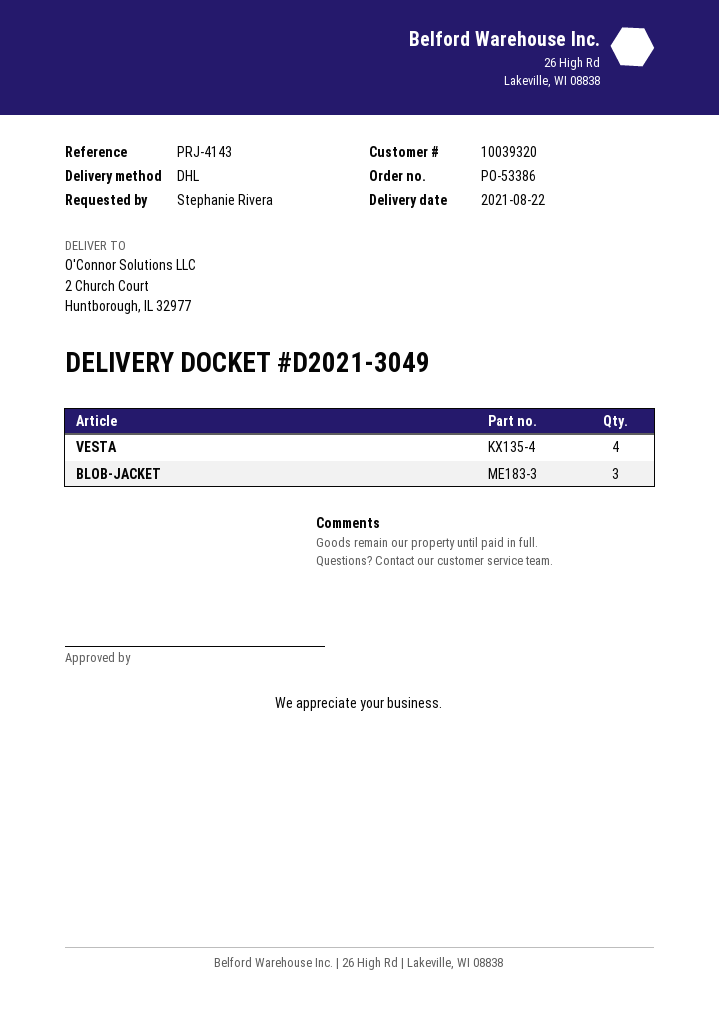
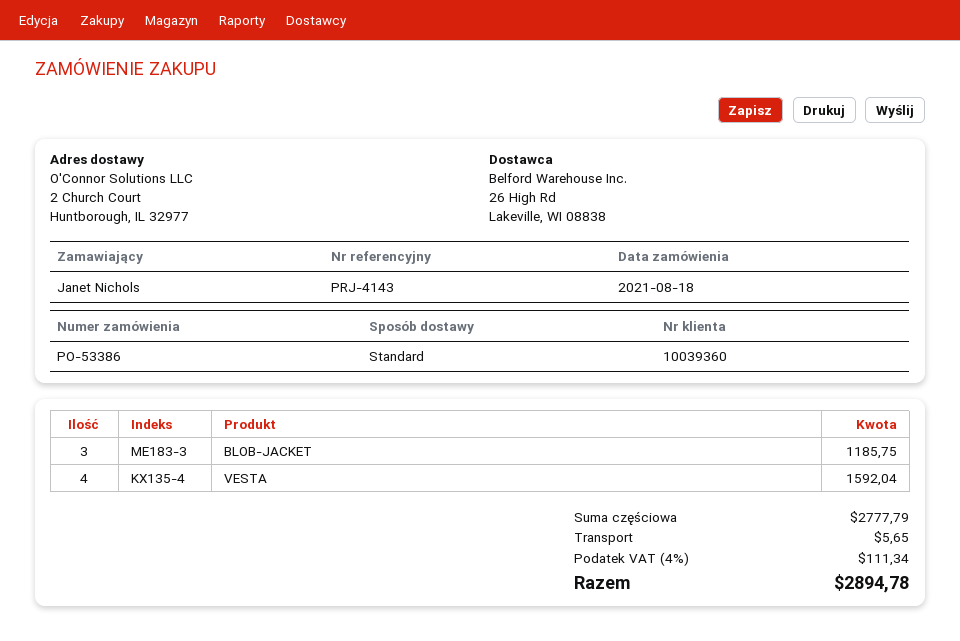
customer number: 10039320 -> 10039360
ordered by: Stephanie Rivera -> Janet Nichols
shipping method: DHL -> standard

